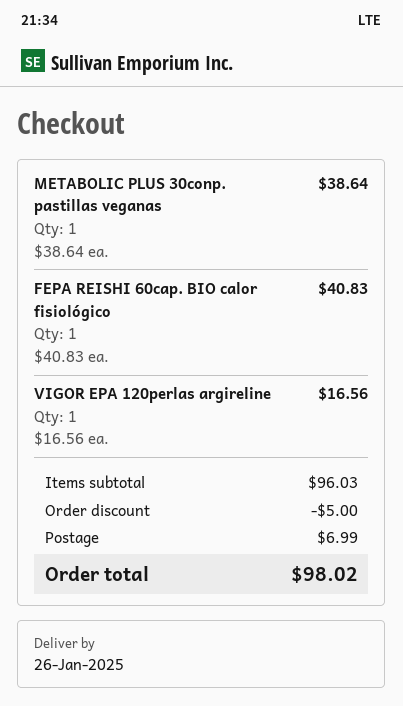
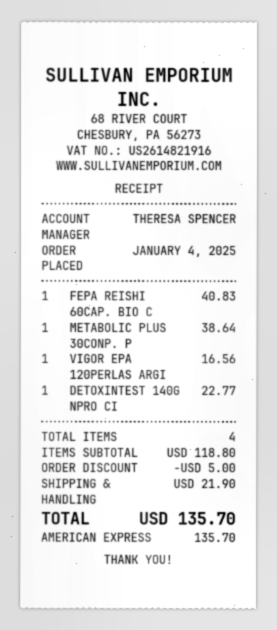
DETOXINTEST 140G NPRO CI: none -> 1 x 22.77 = 22.77
subtotal: 96.03 -> 118.80
shipping: 6.99 -> 21.90
total: 98.02 -> 135.70

